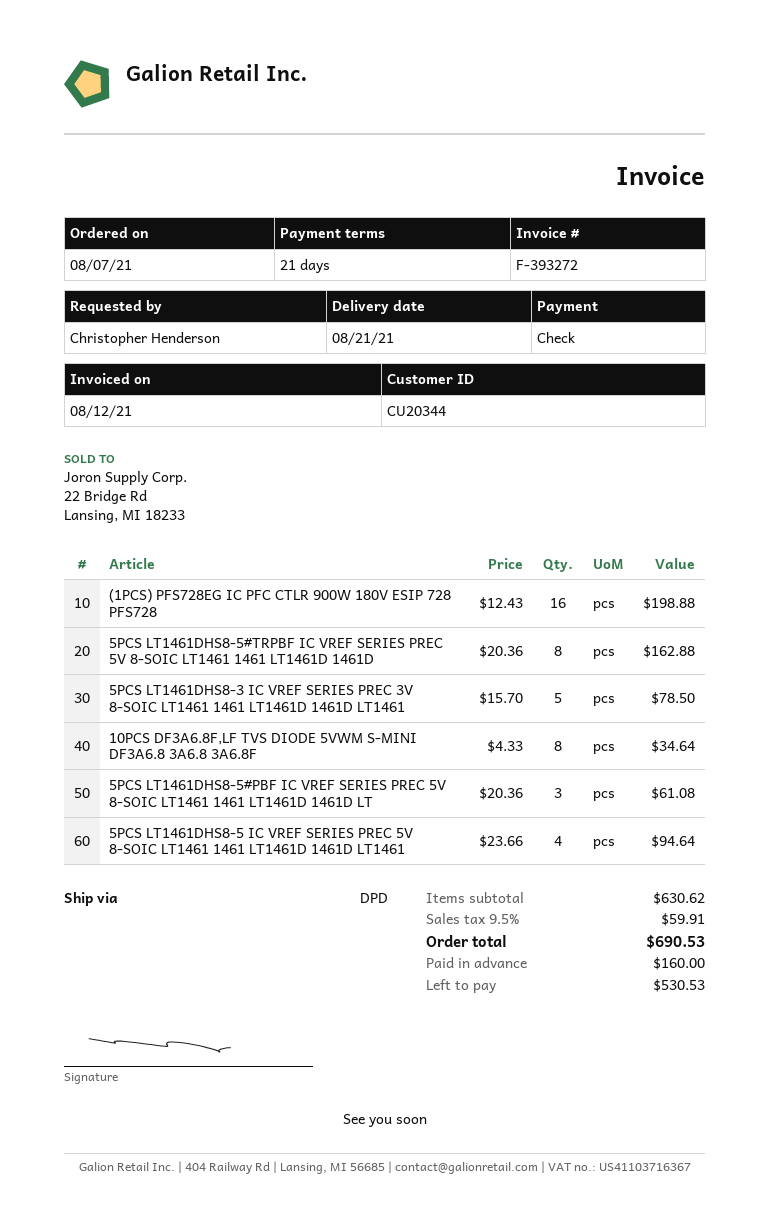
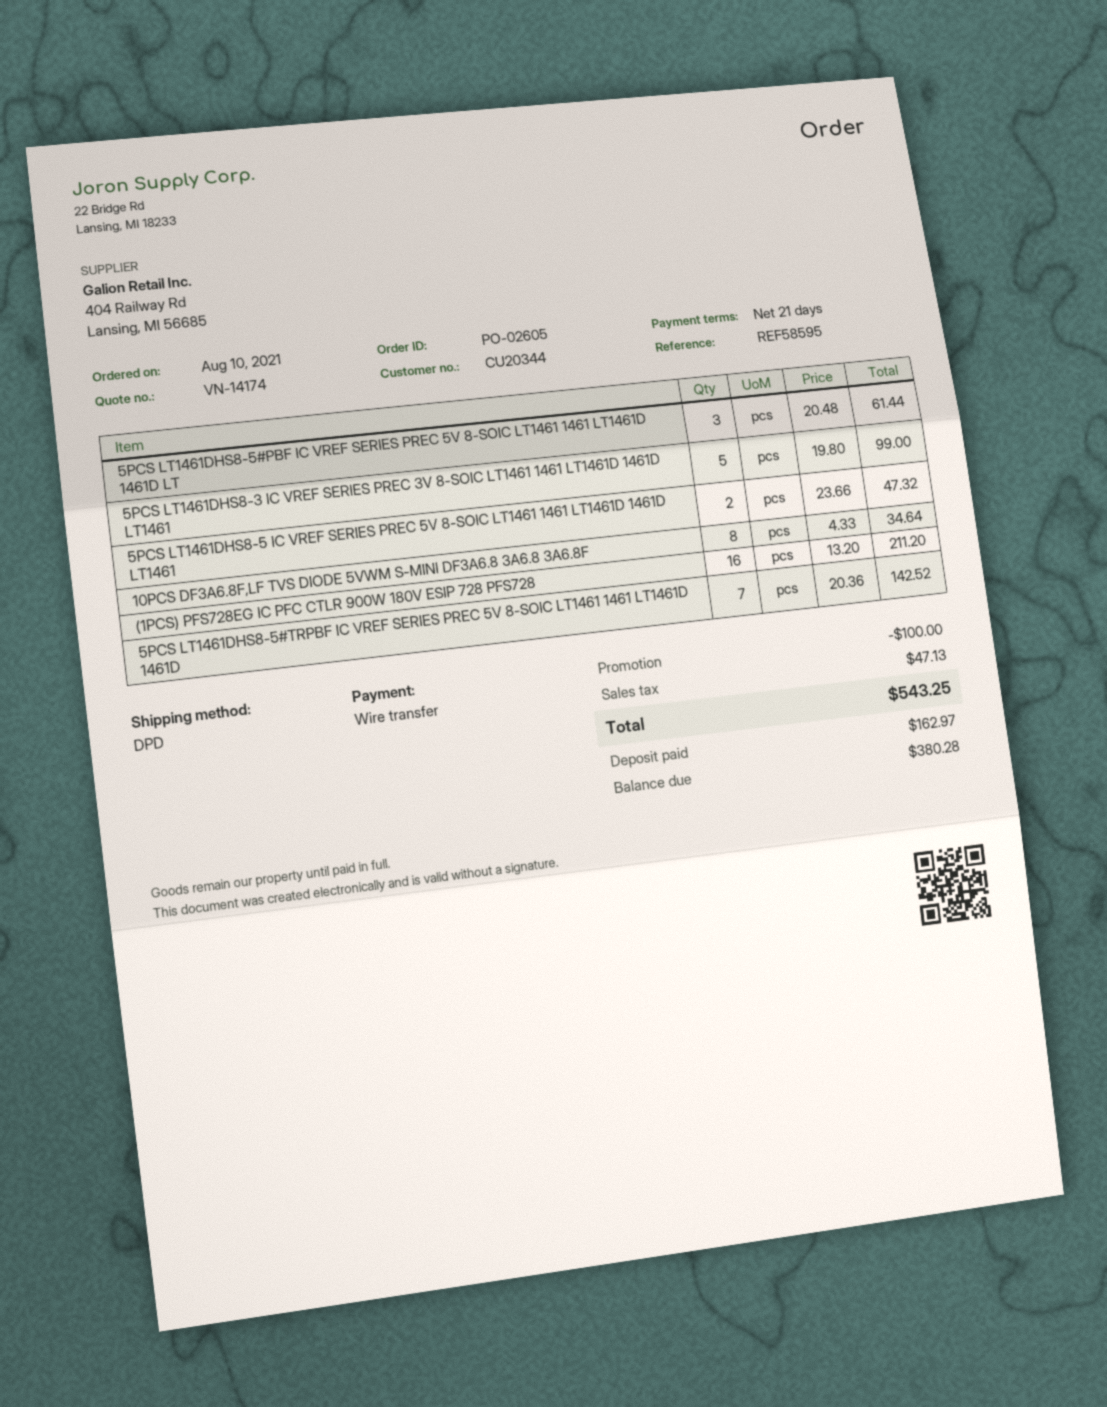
order date: 2021-08-07 -> 2021-08-10
payment method: cheque -> bank transfer
(1PCS) PFS728EG IC PFC CTLR 900W 180V ESIP 728 PFS728: 16 x 12.43 = 198.88 -> 16 x 13.20 = 211.20
5PCS LT1461DHS8-5#TRPBF IC VREF SERIES PREC 5V 8-SOIC LT1461 1461 LT1461D 1461D: 8 x 20.36 = 162.88 -> 7 x 20.36 = 142.52
5PCS LT1461DHS8-3 IC VREF SERIES PREC 3V 8-SOIC LT1461 1461 LT1461D 1461D LT1461: 5 x 15.70 = 78.50 -> 5 x 19.80 = 99.00
5PCS LT1461DHS8-5#PBF IC VREF SERIES PREC 5V 8-SOIC LT1461 1461 LT1461D 1461D LT: 3 x 20.36 = 61.08 -> 3 x 20.48 = 61.44
5PCS LT1461DHS8-5 IC VREF SERIES PREC 5V 8-SOIC LT1461 1461 LT1461D 1461D LT1461: 4 x 23.66 = 94.64 -> 2 x 23.66 = 47.32
discount: none -> 100.00
tax: 59.91 -> 47.13
total: 690.53 -> 543.25
deposit: 160.00 -> 162.97
balance: 530.53 -> 380.28

